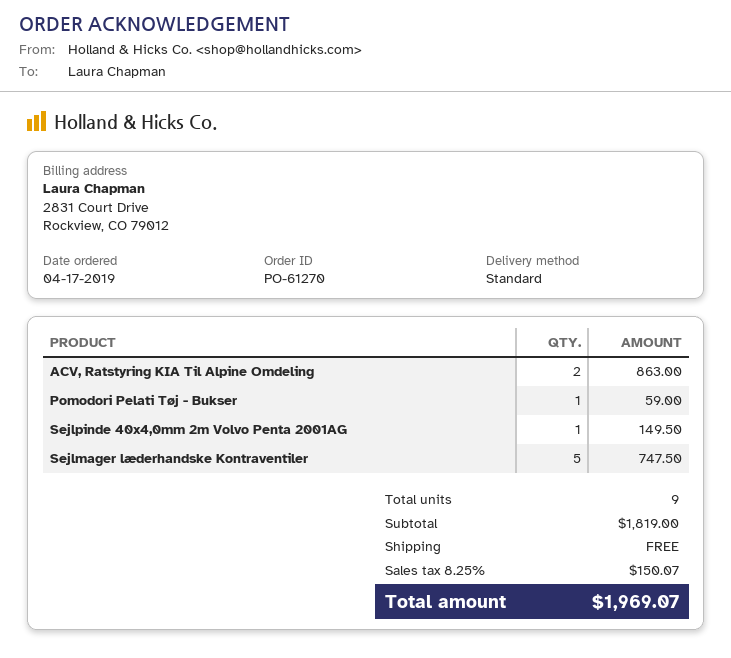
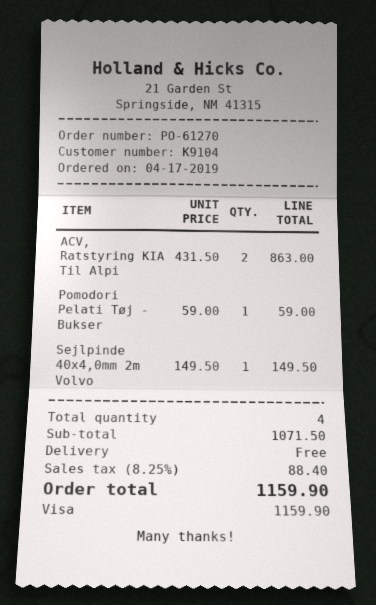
Sejlmager læderhandske Kontraventiler: 5 for 747.50 -> none
total quantity: 9 -> 4
subtotal: 1819.00 -> 1071.50
tax: 8.25% = 150.07 -> 8.25% = 88.40
total: 1969.07 -> 1159.90

